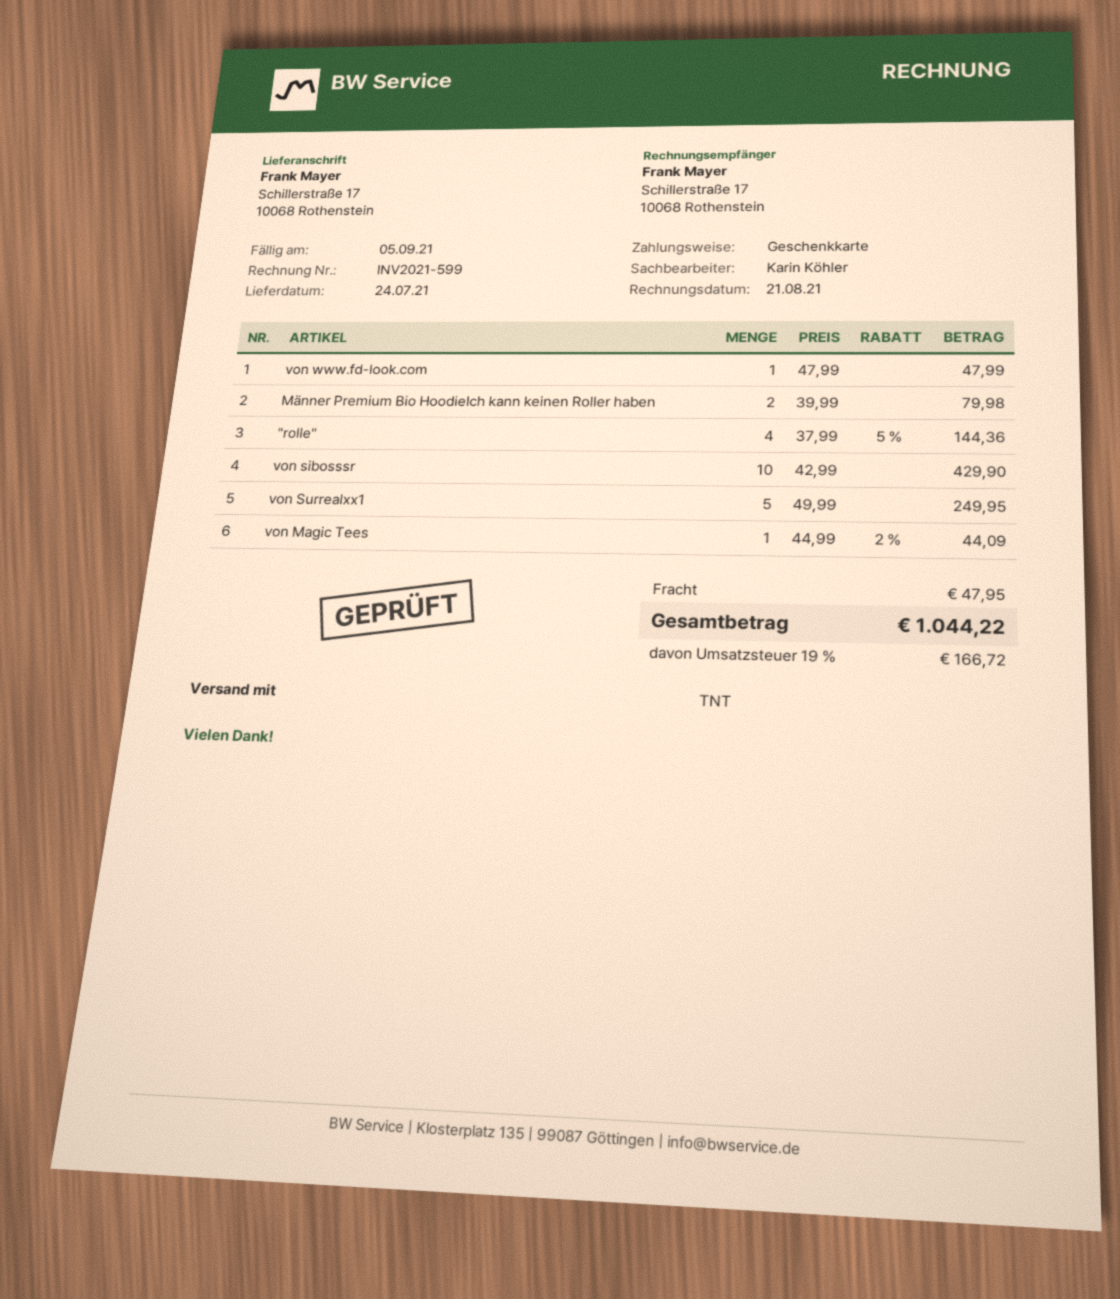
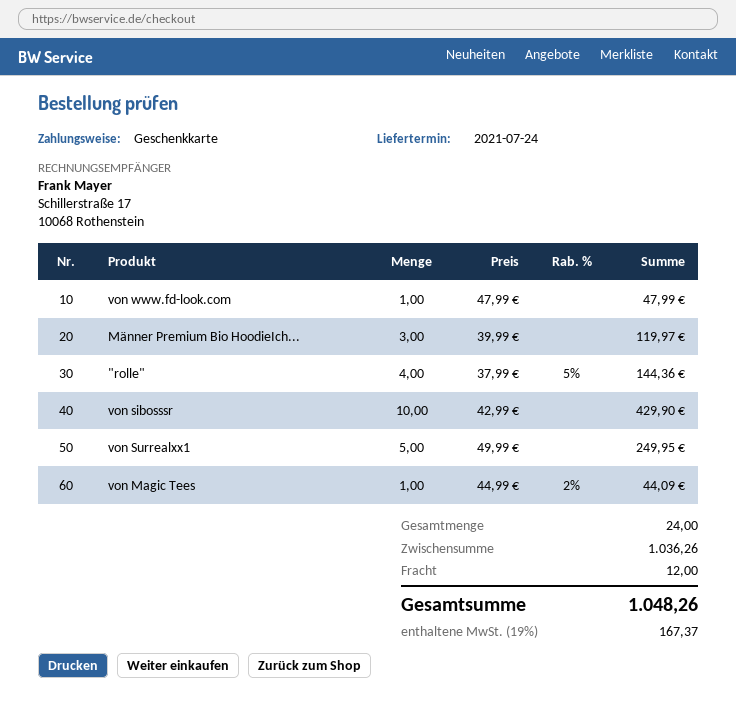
Männer Premium Bio HoodieIch kann keinen Roller haben: 2 x 39.99 = 79.98 -> 3 x 39.99 = 119.97
shipping: 47.95 -> 12.00
tax: 19% = 166.72 -> 19% = 167.37
total: 1044.22 -> 1048.26

